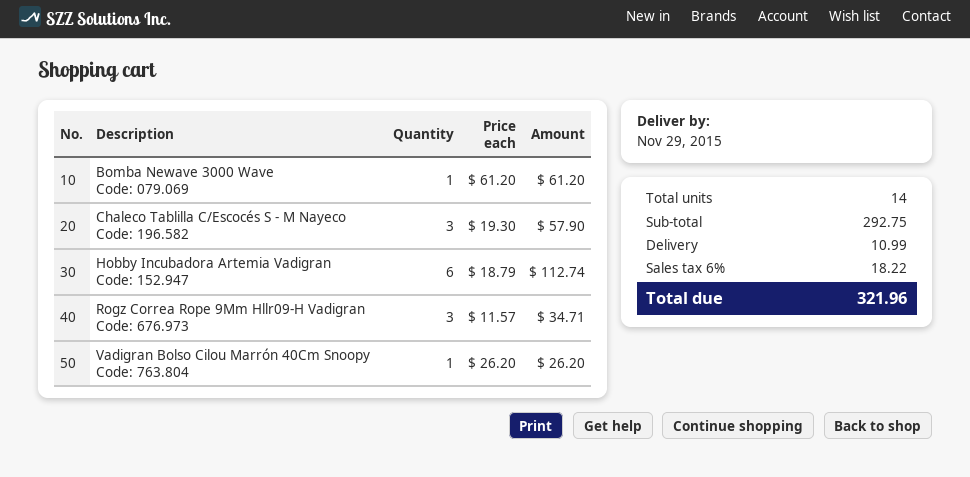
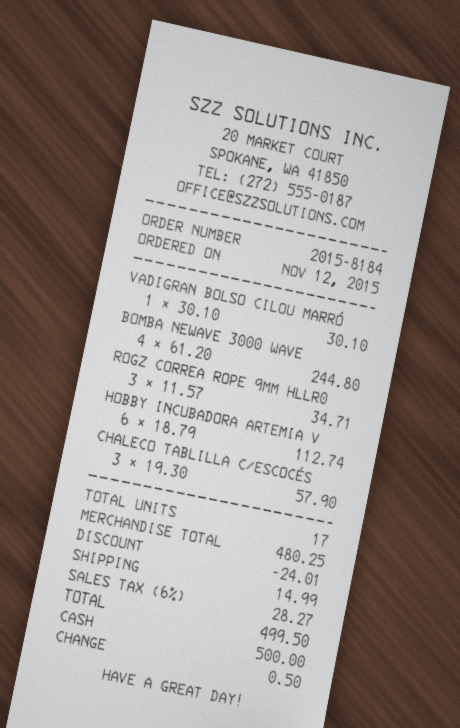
Bomba Newave 3000 Wave: 1 x 61.20 = 61.20 -> 4 x 61.20 = 244.80
Vadigran Bolso Cilou Marrón 40Cm Snoopy: 1 x 26.20 = 26.20 -> 1 x 30.10 = 30.10
total quantity: 14 -> 17
subtotal: 292.75 -> 480.25
discount: none -> 24.01
shipping: 10.99 -> 14.99
tax: 6% = 18.22 -> 6% = 28.27
total: 321.96 -> 499.50

